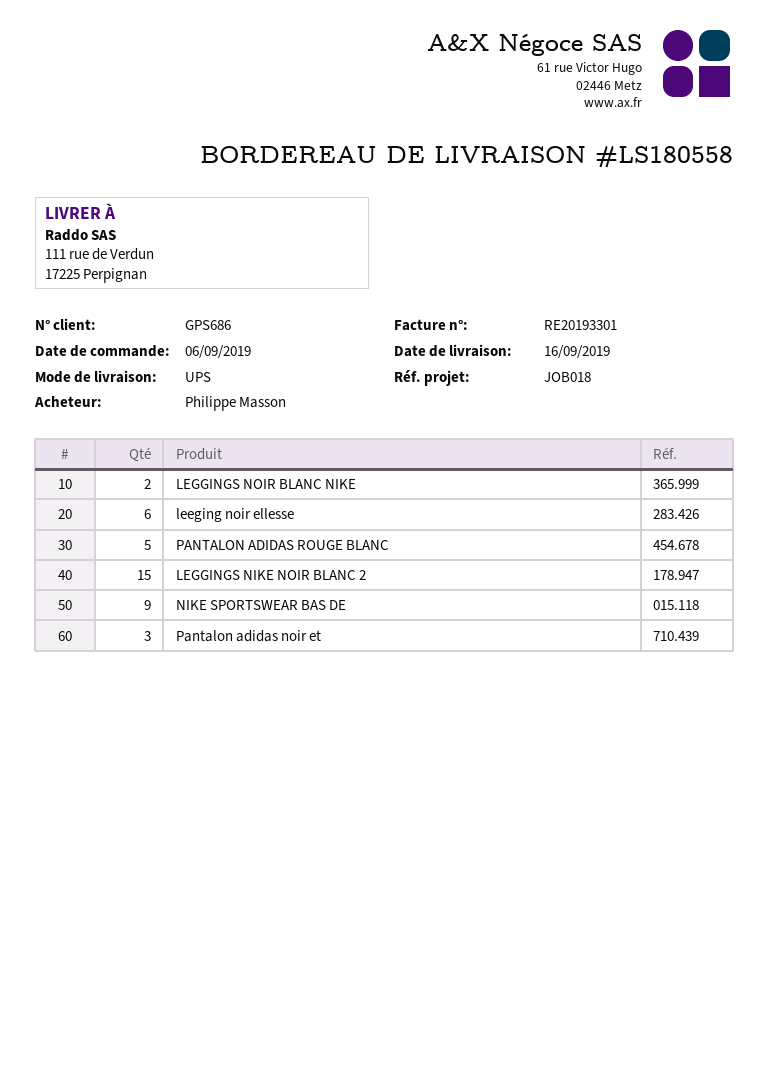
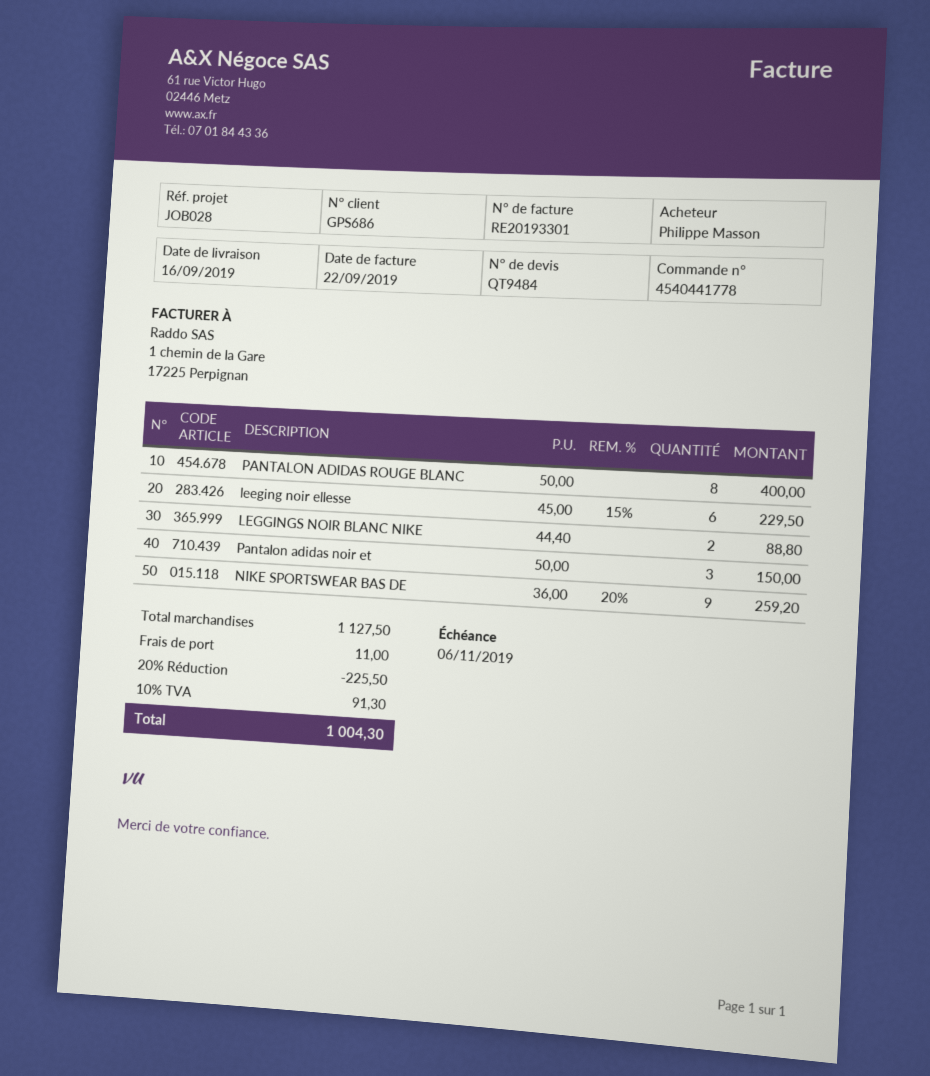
reference: JOB018 -> JOB028
PANTALON ADIDAS ROUGE BLANC: 5 -> 8
LEGGINGS NIKE NOIR BLANC 2: 15 -> none

